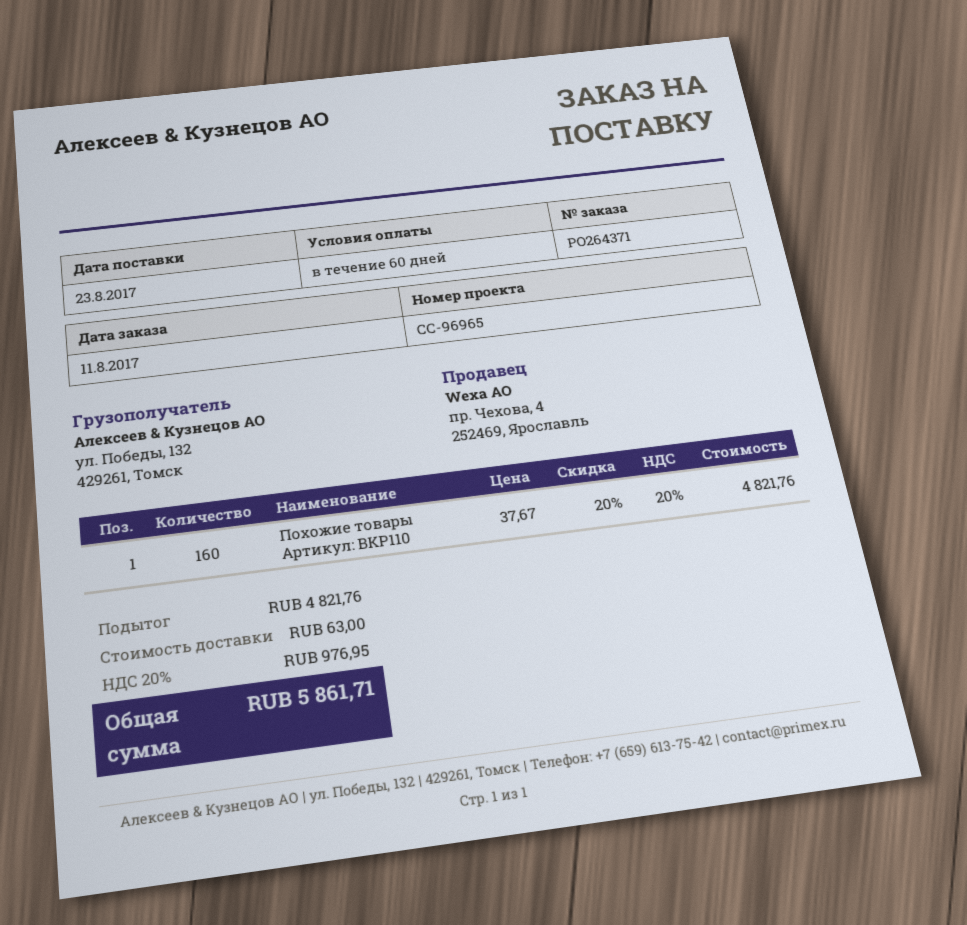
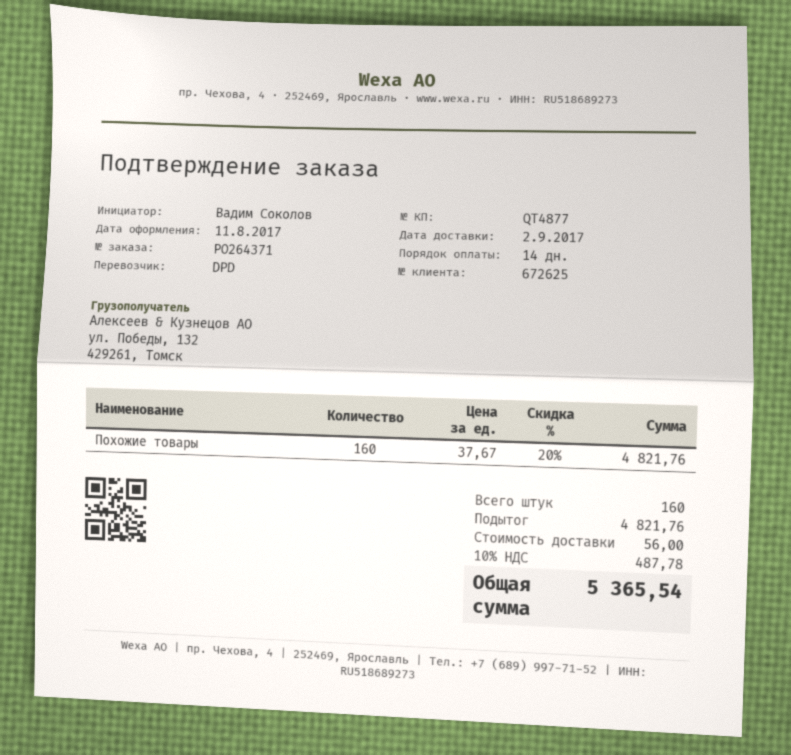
delivery date: 2017-08-23 -> 2017-09-02
payment terms: 60 days -> 14 days
shipping: 63.00 -> 56.00
tax: 20% = 976.95 -> 10% = 487.78
total: 5861.71 -> 5365.54

